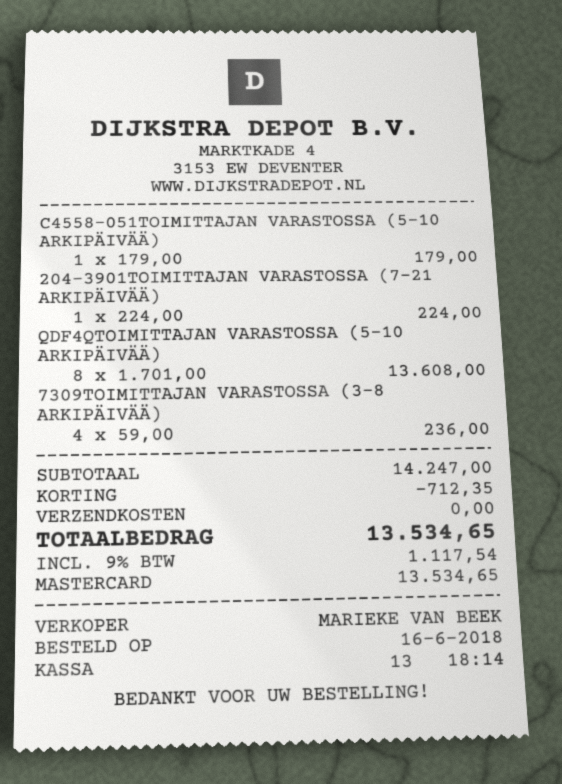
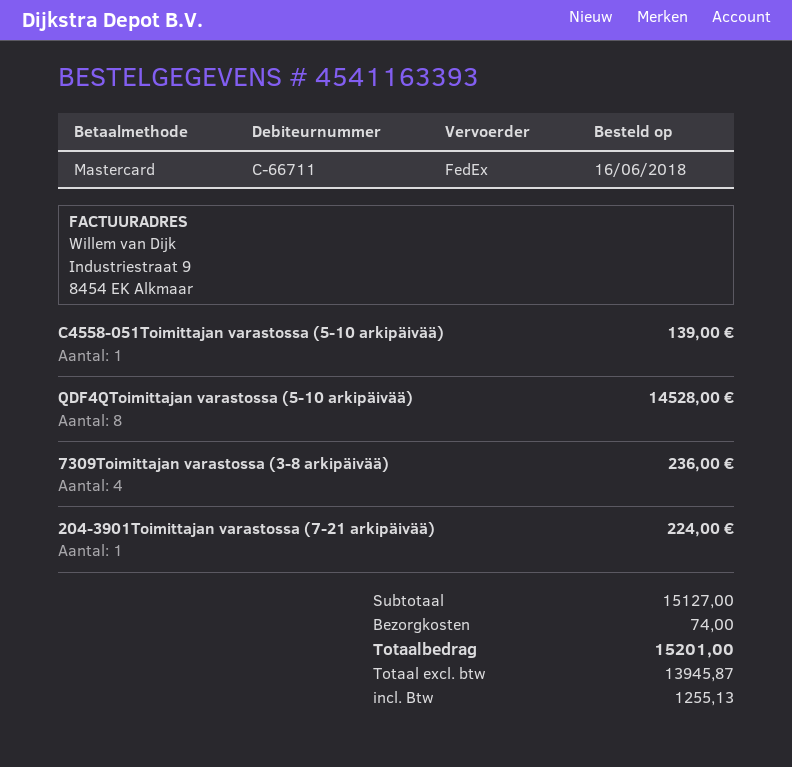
C4558-051TOIMITTAJAN VARASTOSSA (5-10 ARKIPÄIVÄÄ): 1 for 179.00 -> 1 for 139.00
QDF4QTOIMITTAJAN VARASTOSSA (5-10 ARKIPÄIVÄÄ): 8 for 13608.00 -> 8 for 14528.00
subtotal: 14247.00 -> 15127.00
discount: 712.35 -> none
shipping: 0.00 -> 74.00
tax: 1117.54 -> 1255.13
total: 13534.65 -> 15201.00

